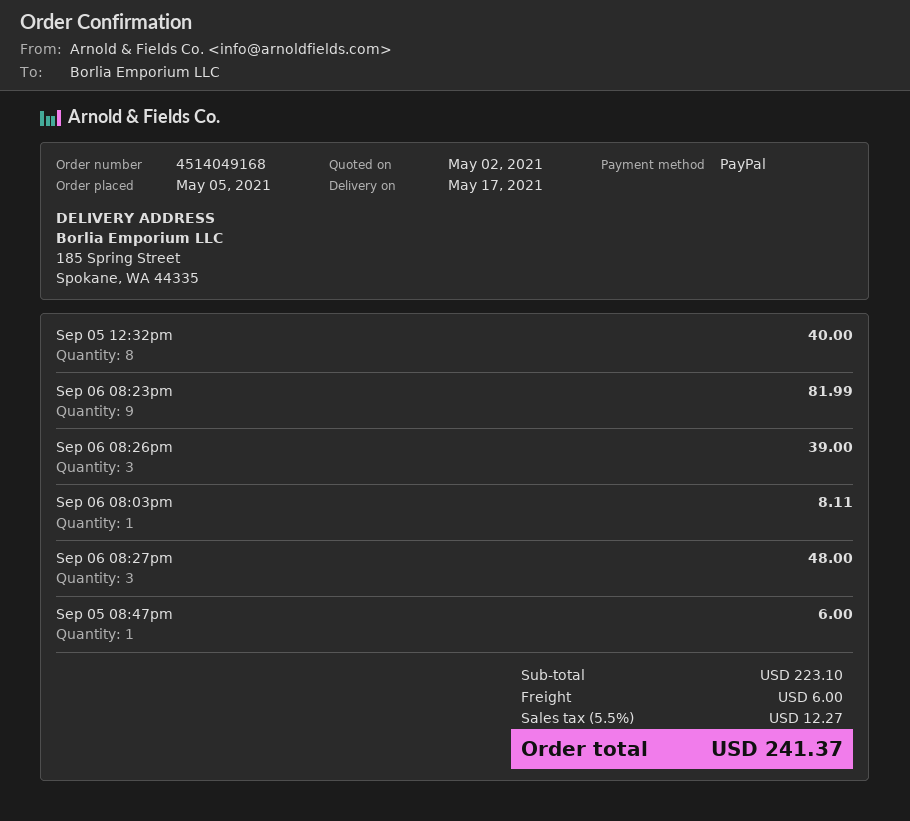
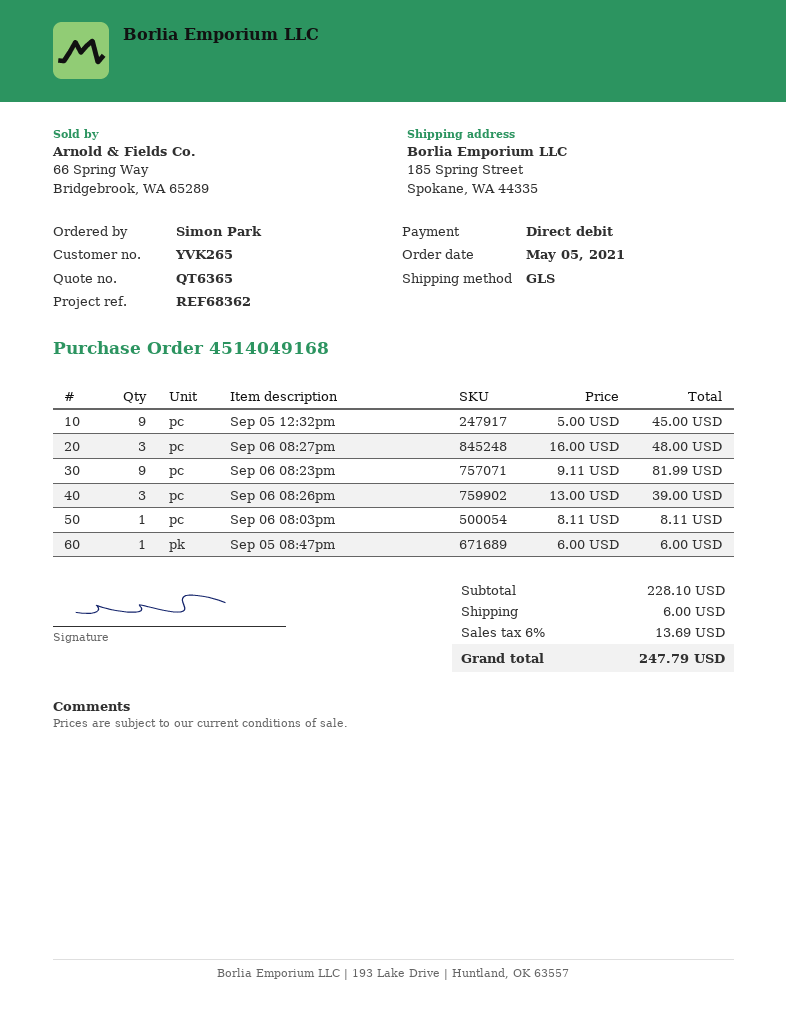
payment method: PayPal -> direct debit
Sep 05 12:32pm: 8 for 40.00 -> 9 for 45.00
subtotal: 223.10 -> 228.10
tax: 5.5% = 12.27 -> 6% = 13.69
total: 241.37 -> 247.79

